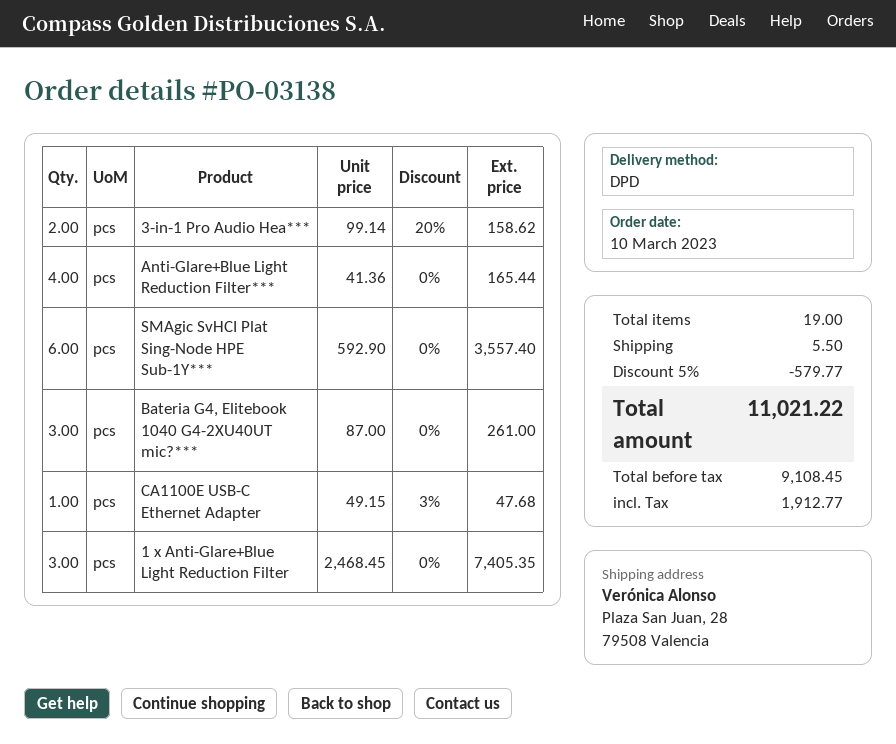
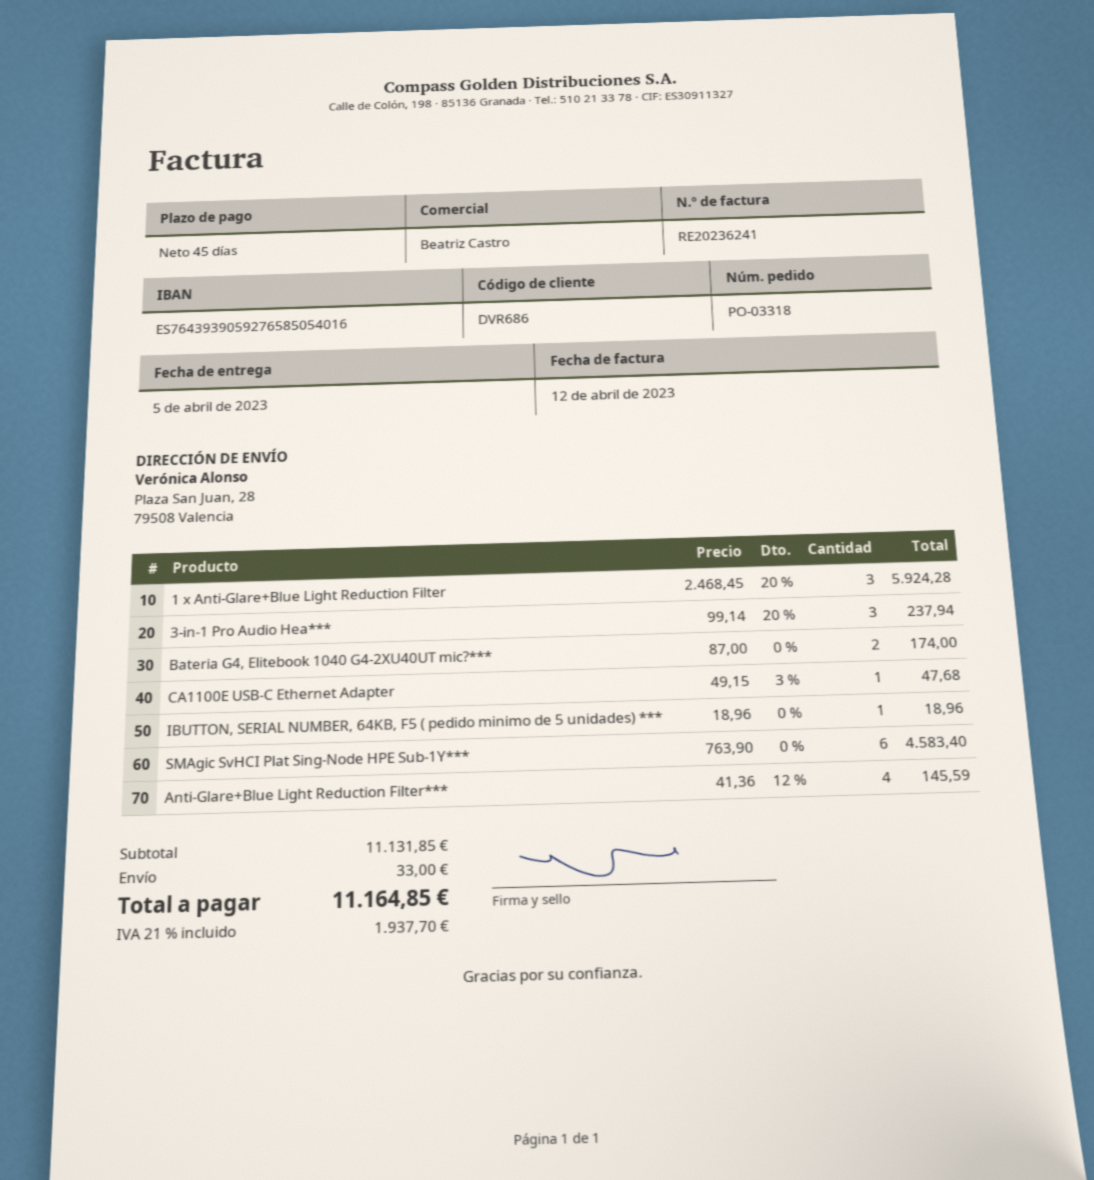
order number: PO-03138 -> PO-03318
3-in-1 Pro Audio Hea***: 2 x 99.14 - 20% = 158.62 -> 3 x 99.14 - 20% = 237.94
Anti-Glare+Blue Light Reduction Filter***: 4 x 41.36 = 165.44 -> 4 x 41.36 - 12% = 145.59
SMAgic SvHCI Plat Sing-Node HPE Sub-1Y***: 6 x 592.90 = 3557.40 -> 6 x 763.90 = 4583.40
Bateria G4, Elitebook 1040 G4-2XU40UT mic?***: 3 x 87.00 = 261.00 -> 2 x 87.00 = 174.00
1 x Anti-Glare+Blue Light Reduction Filter: 3 x 2468.45 = 7405.35 -> 3 x 2468.45 - 20% = 5924.28
IBUTTON, SERIAL NUMBER, 64KB, F5 ( pedido minimo de 5 unidades) ***: none -> 1 x 18.96 = 18.96
discount: 5% = 579.77 -> none
shipping: 5.50 -> 33.00
tax: 1912.77 -> 1937.70
total: 11021.22 -> 11164.85

